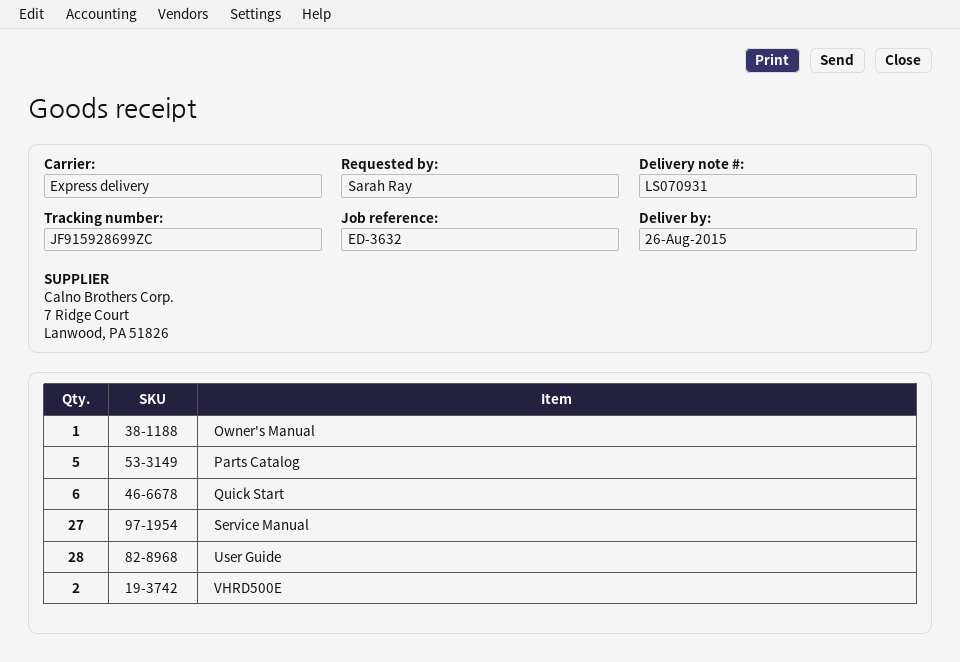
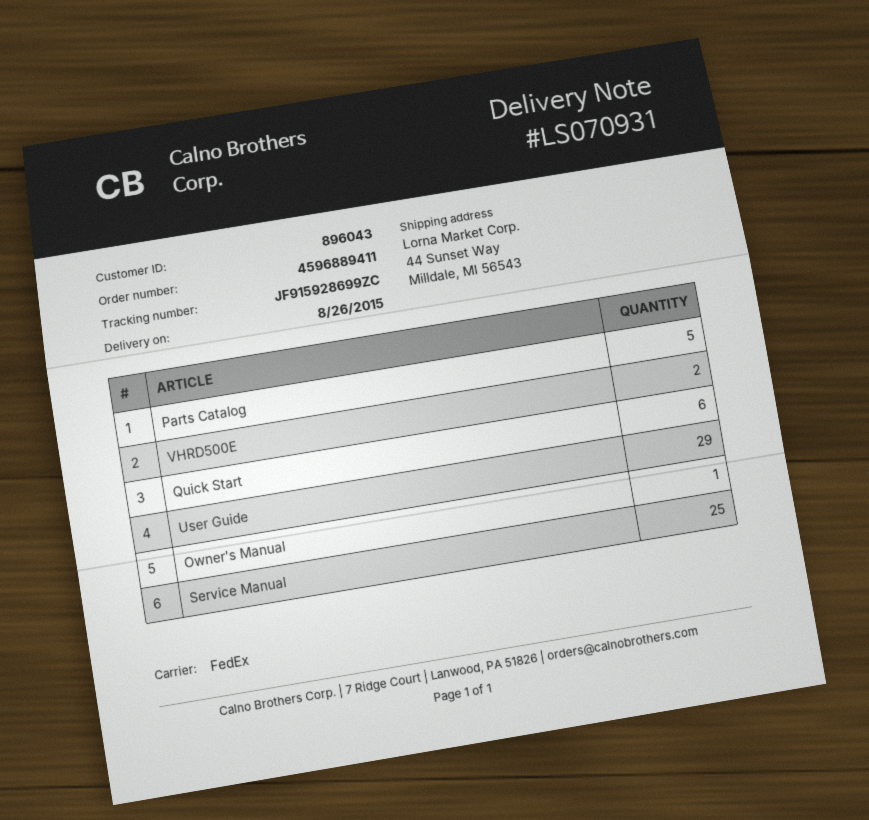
shipping method: express -> FedEx
Service Manual: 27 -> 25
User Guide: 28 -> 29

